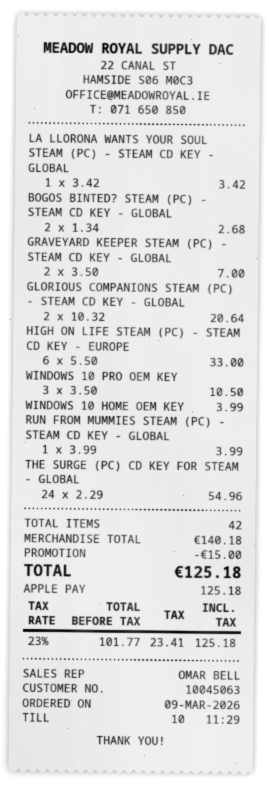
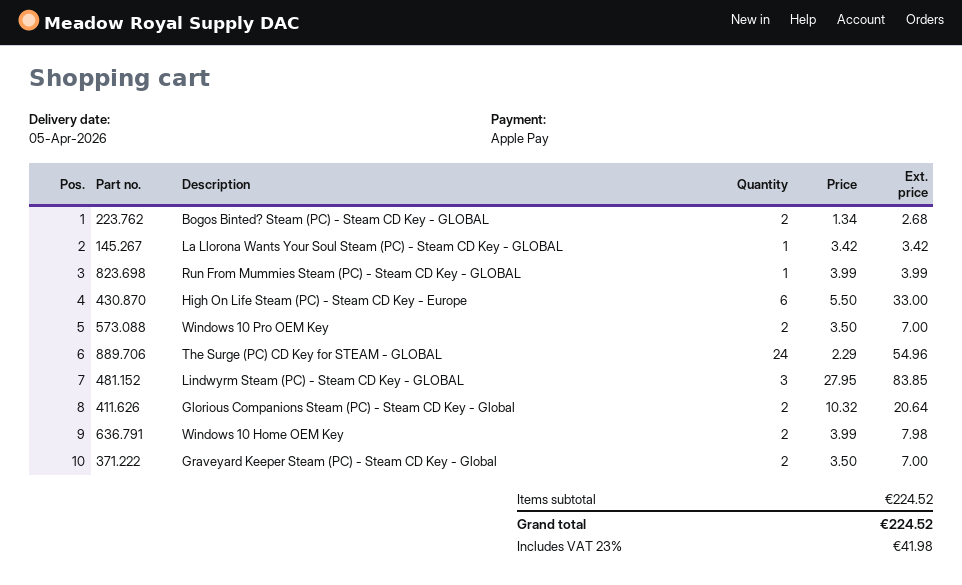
WINDOWS 10 PRO OEM KEY: 3 x 3.50 = 10.50 -> 2 x 3.50 = 7.00
WINDOWS 10 HOME OEM KEY: 1 x 3.99 = 3.99 -> 2 x 3.99 = 7.98
Lindwyrm Steam (PC) - Steam CD Key - GLOBAL: none -> 3 x 27.95 = 83.85
subtotal: 140.18 -> 224.52
discount: 15.00 -> none
tax: 23% = 23.41 -> 23% = 41.98
total: 125.18 -> 224.52

